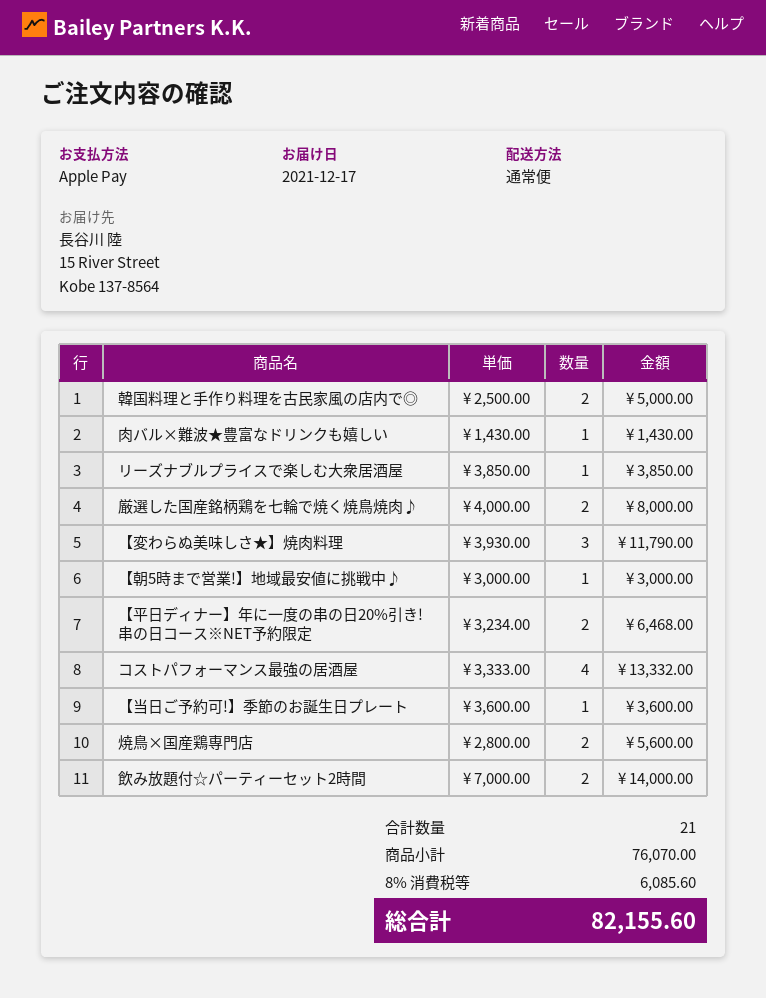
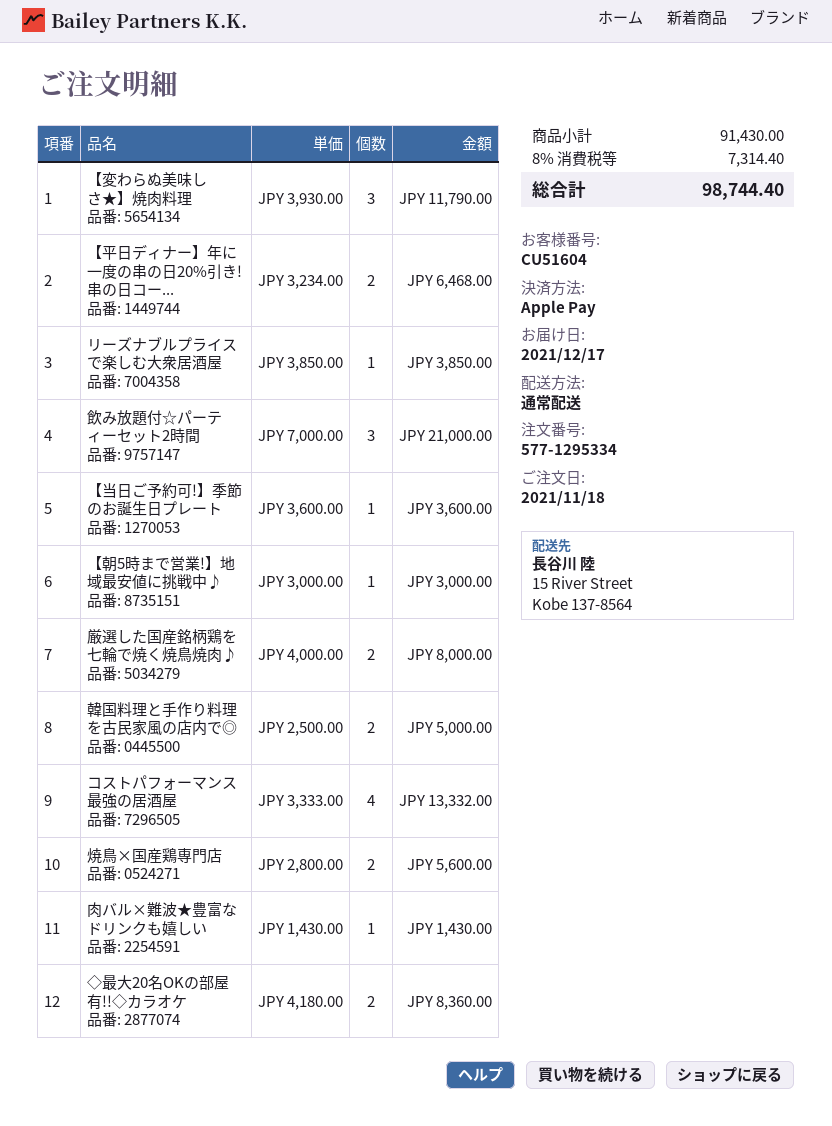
飲み放題付☆パーティーセット2時間: 2 x 7000.00 = 14000.00 -> 3 x 7000.00 = 21000.00
◇最大20名OKの部屋有!!◇カラオケ: none -> 2 x 4180.00 = 8360.00
subtotal: 76070.00 -> 91430.00
tax: 8% = 6085.60 -> 8% = 7314.40
total: 82155.60 -> 98744.40

